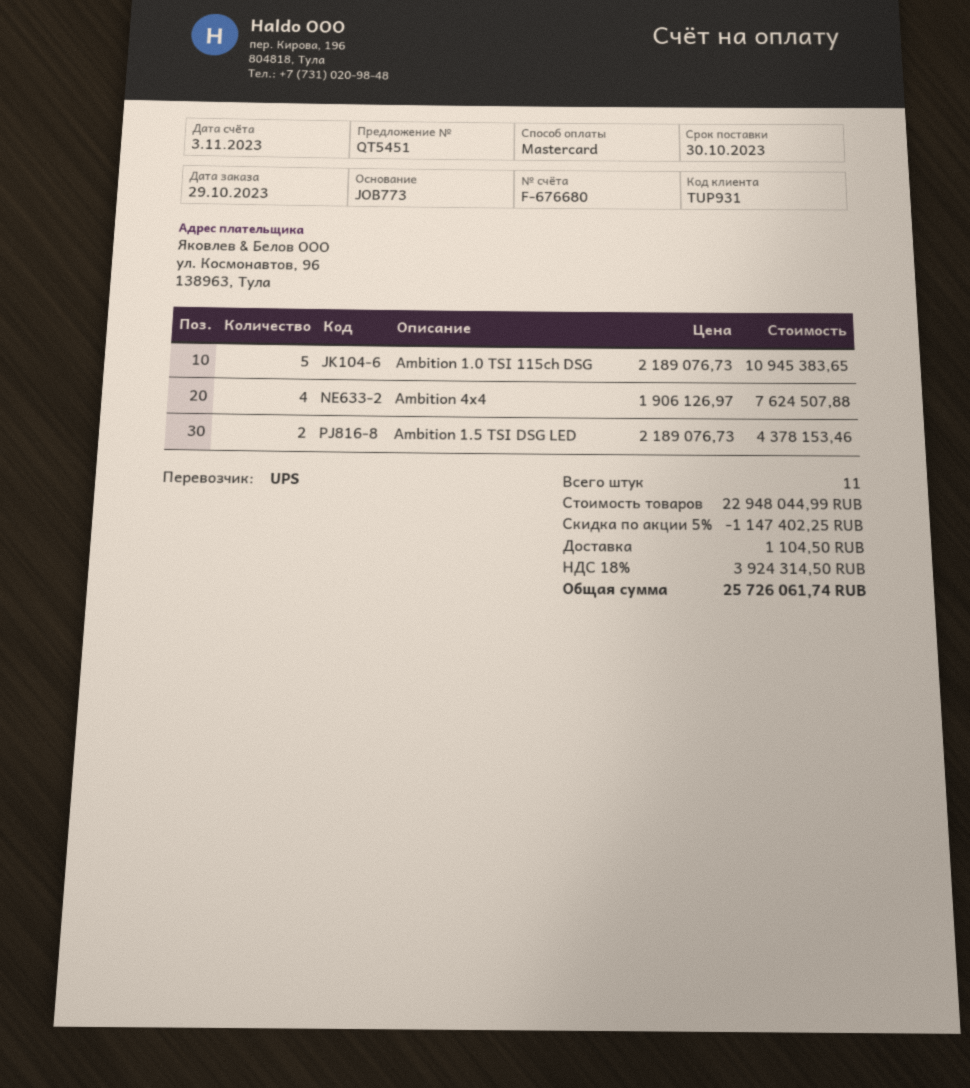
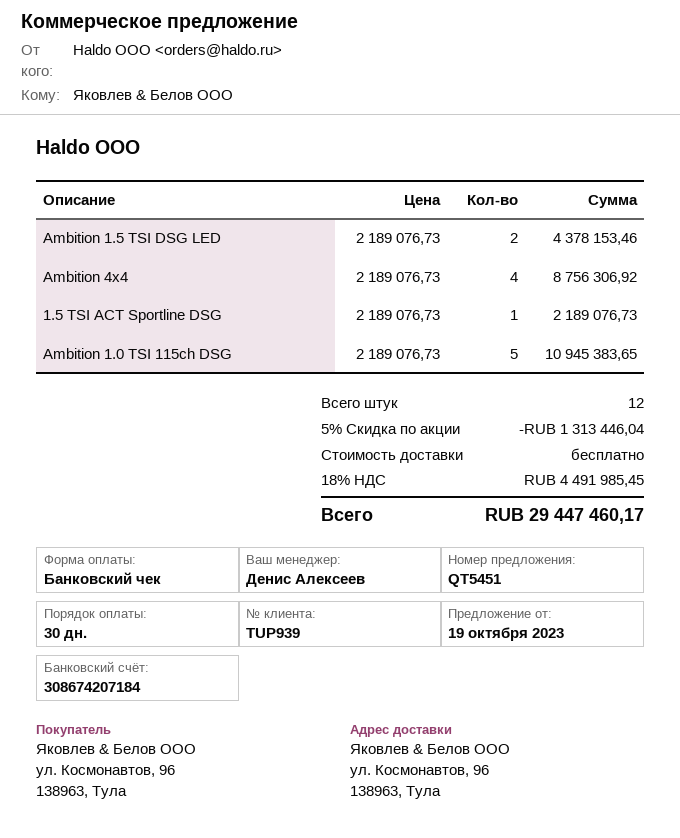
customer number: TUP931 -> TUP939
payment method: Mastercard -> cheque
Ambition 4x4: 4 x 1906126.97 = 7624507.88 -> 4 x 2189076.73 = 8756306.92
1.5 TSI ACT Sportline DSG: none -> 1 x 2189076.73 = 2189076.73
total quantity: 11 -> 12
discount: 5% = 1147402.25 -> 5% = 1313446.04
shipping: 1104.50 -> 0.00
tax: 18% = 3924314.50 -> 18% = 4491985.45
total: 25726061.74 -> 29447460.17

